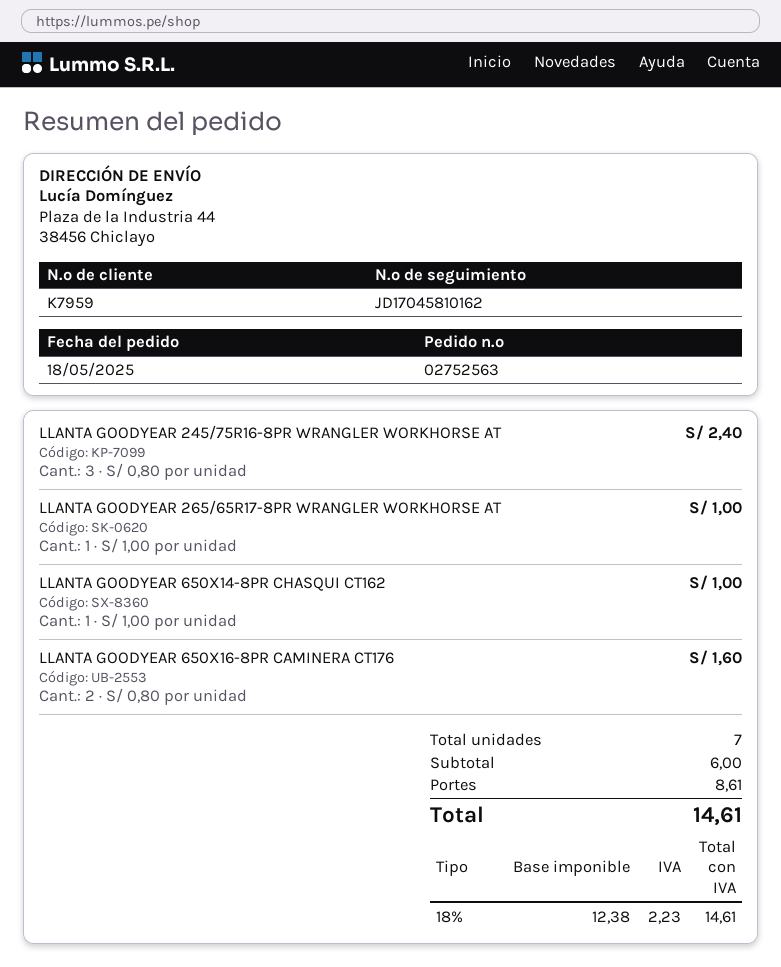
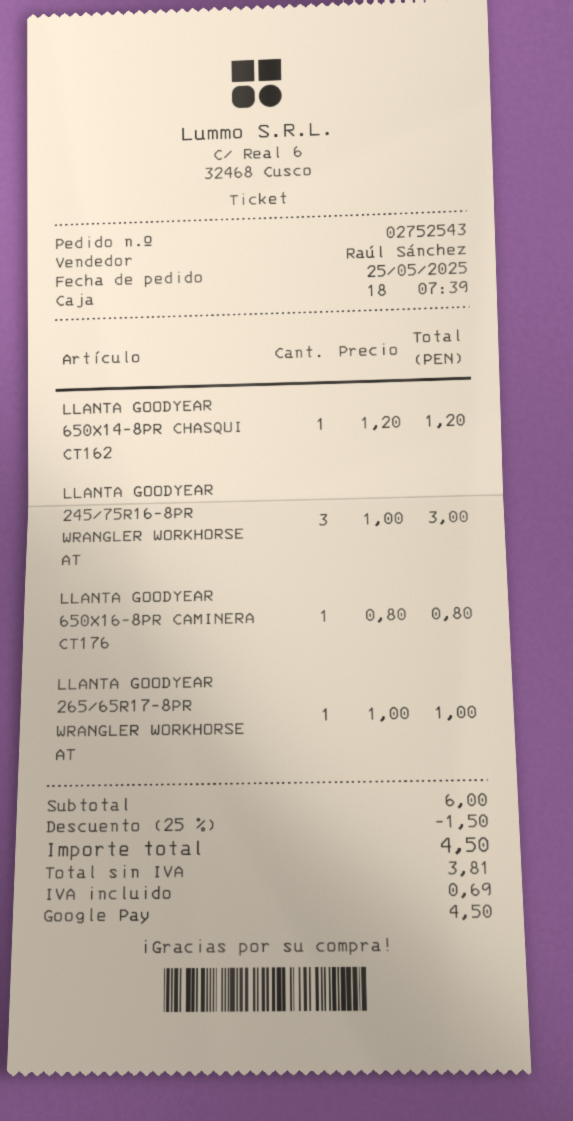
order number: 02752563 -> 02752543
order date: 2025-05-18 -> 2025-05-25
LLANTA GOODYEAR 245/75R16-8PR WRANGLER WORKHORSE AT: 3 x 0.80 = 2.40 -> 3 x 1.00 = 3.00
LLANTA GOODYEAR 650X14-8PR CHASQUI CT162: 1 x 1.00 = 1.00 -> 1 x 1.20 = 1.20
LLANTA GOODYEAR 650X16-8PR CAMINERA CT176: 2 x 0.80 = 1.60 -> 1 x 0.80 = 0.80
discount: none -> 25% = 1.50
shipping: 8.61 -> none
net: 12.38 -> 3.81
tax: 2.23 -> 0.69
total: 14.61 -> 4.50

